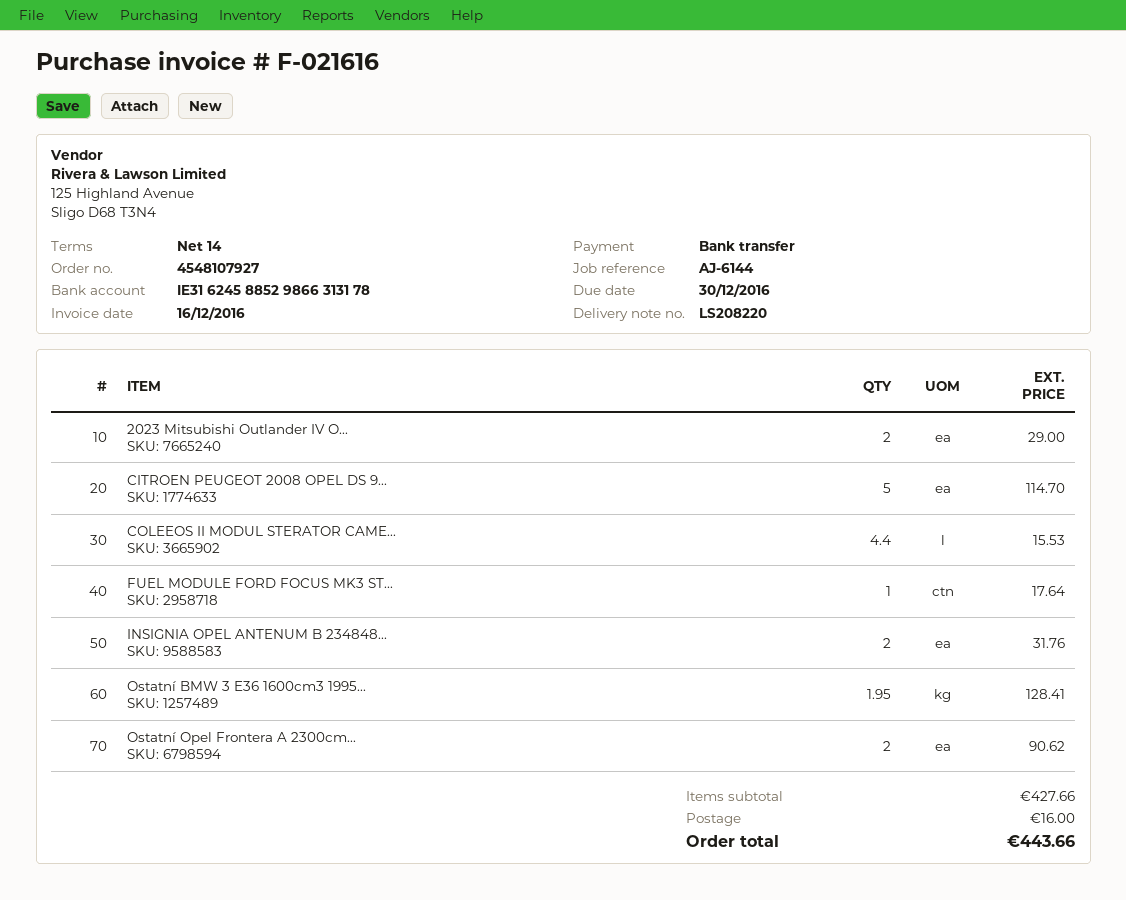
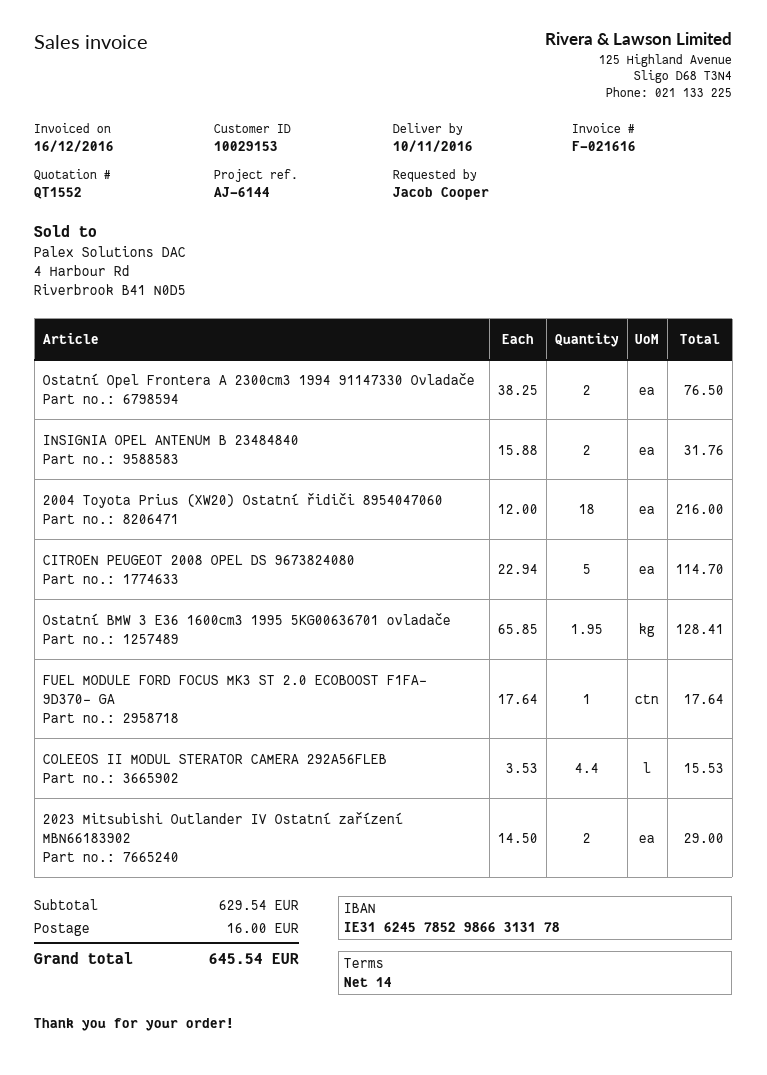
bank account: IE31624588529866313178 -> IE31624578529866313178
Ostatní Opel Frontera A 2300cm...: 2 for 90.62 -> 2 for 76.50
2004 Toyota Prius (XW20) Ostatní řidiči 8954047060: none -> 18 for 216.00
subtotal: 427.66 -> 629.54
total: 443.66 -> 645.54

